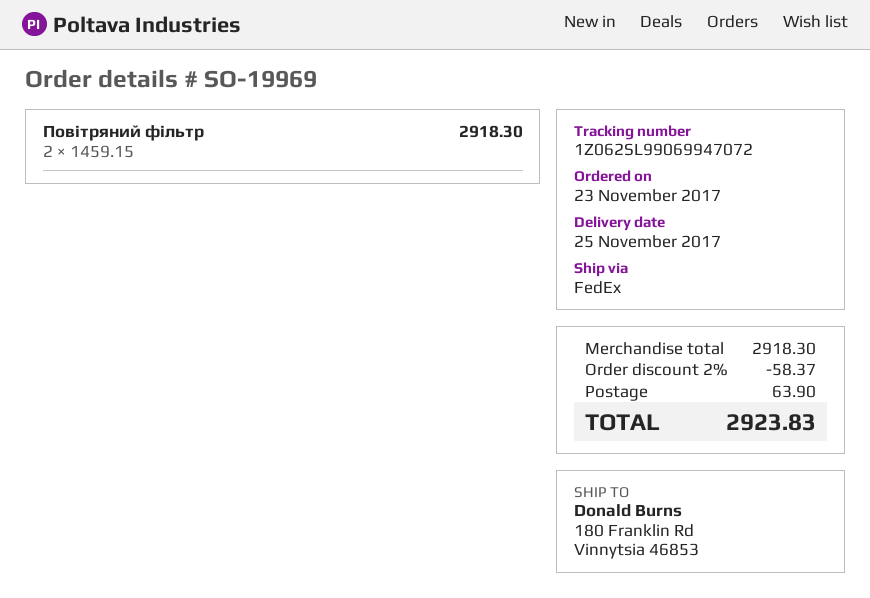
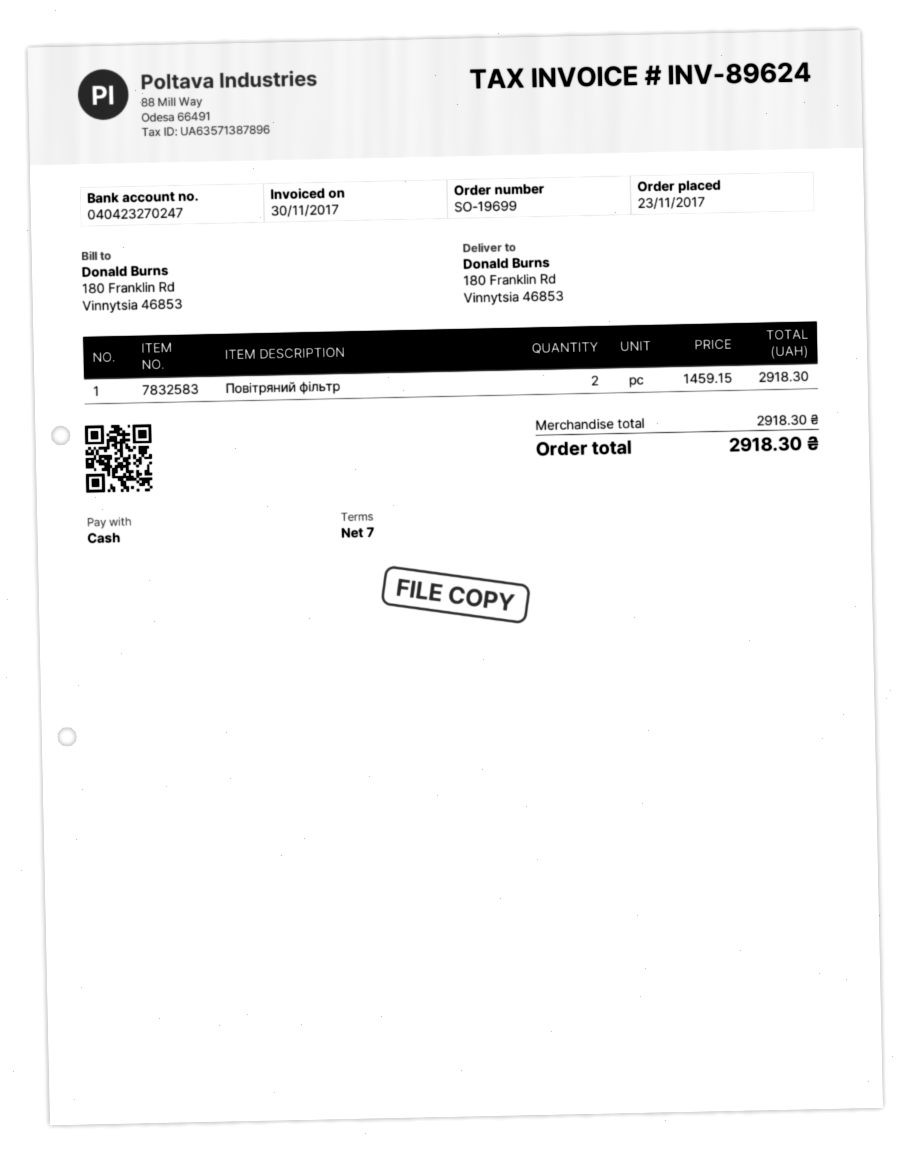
order number: SO-19969 -> SO-19699
discount: 2% = 58.37 -> none
shipping: 63.90 -> none
total: 2923.83 -> 2918.30

